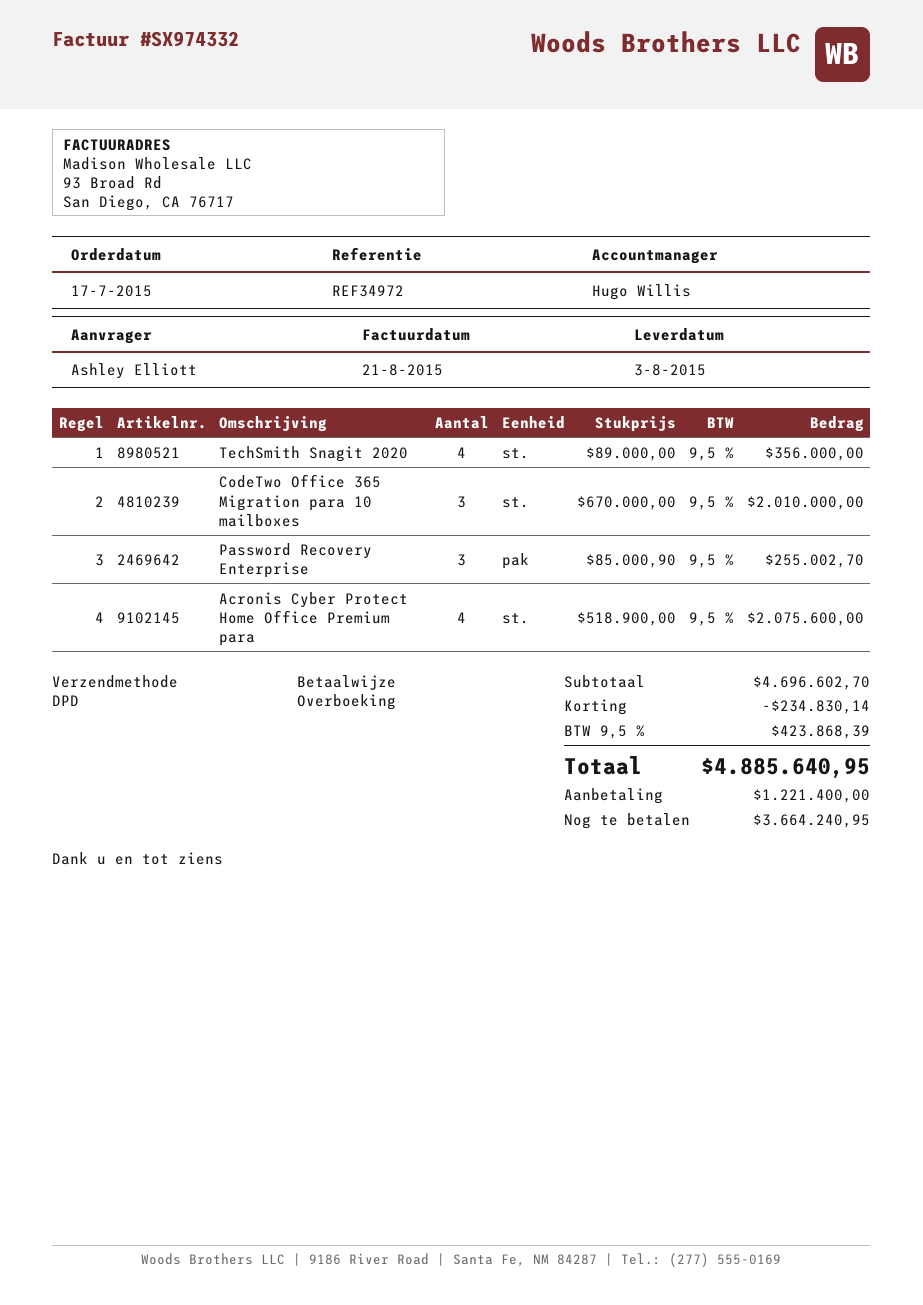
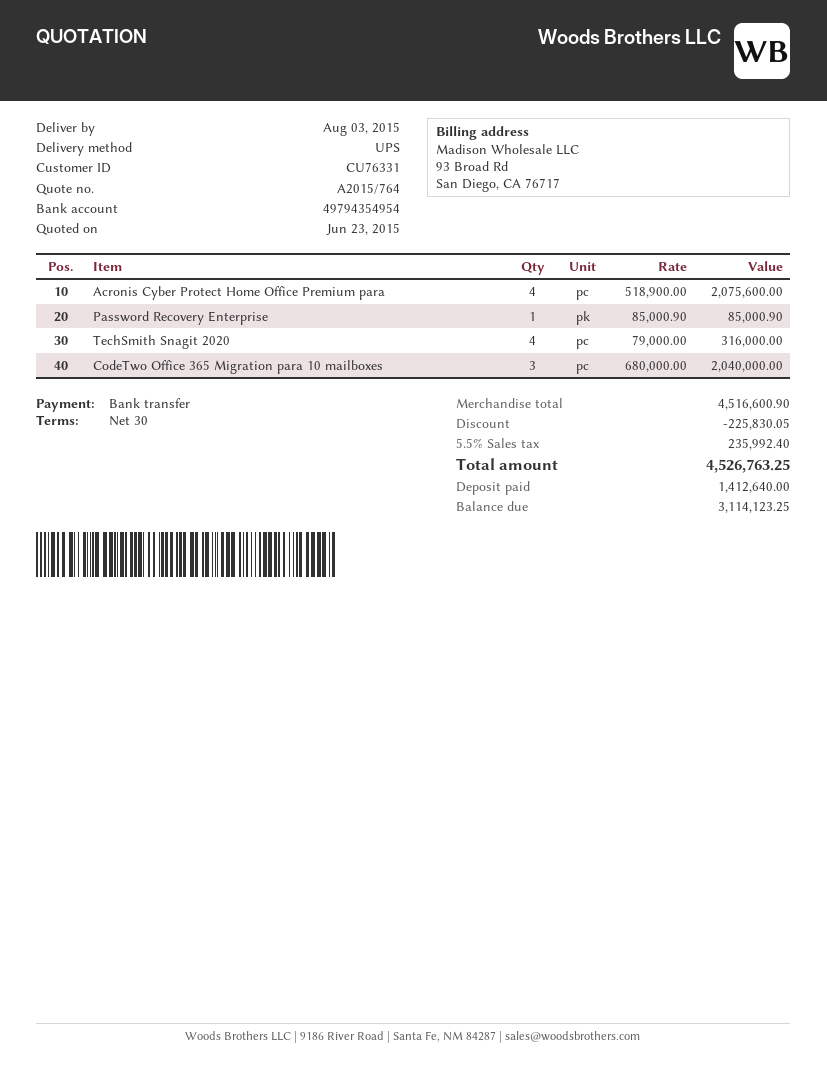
shipping method: DPD -> UPS
TechSmith Snagit 2020: 4 x 89000.00 = 356000.00 -> 4 x 79000.00 = 316000.00
CodeTwo Office 365 Migration para 10 mailboxes: 3 x 670000.00 = 2010000.00 -> 3 x 680000.00 = 2040000.00
Password Recovery Enterprise: 3 x 85000.90 = 255002.70 -> 1 x 85000.90 = 85000.90
subtotal: 4696602.70 -> 4516600.90
discount: 234830.14 -> 225830.05
tax: 9.5% = 423868.39 -> 5.5% = 235992.40
total: 4885640.95 -> 4526763.25
deposit: 1221400.00 -> 1412640.00
balance: 3664240.95 -> 3114123.25

